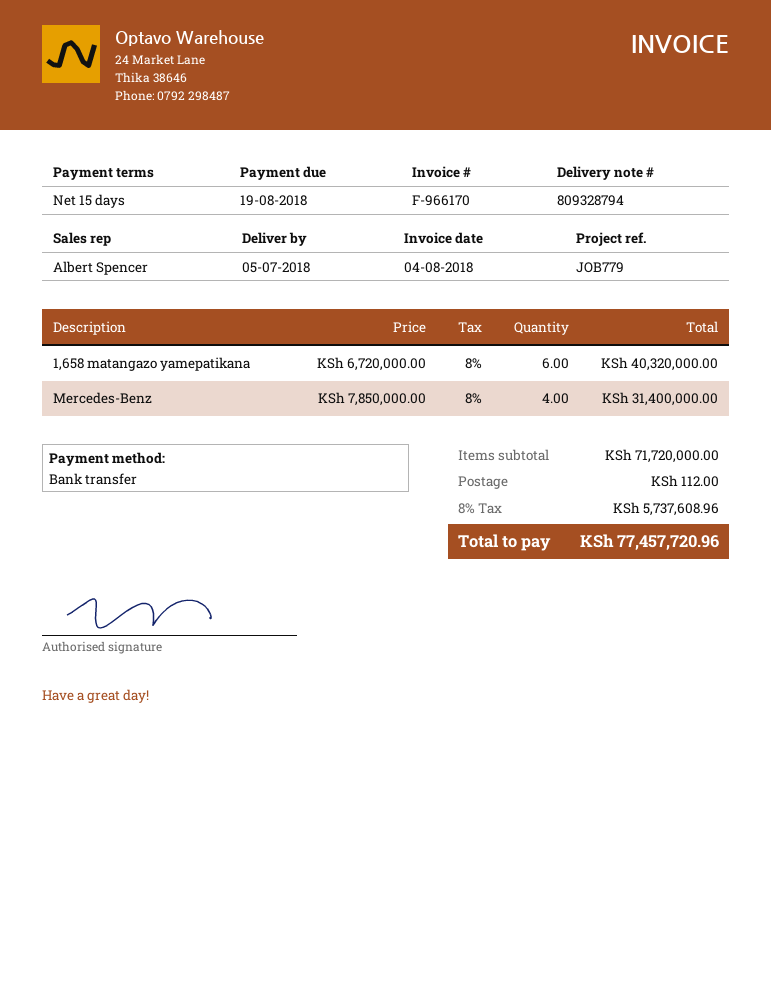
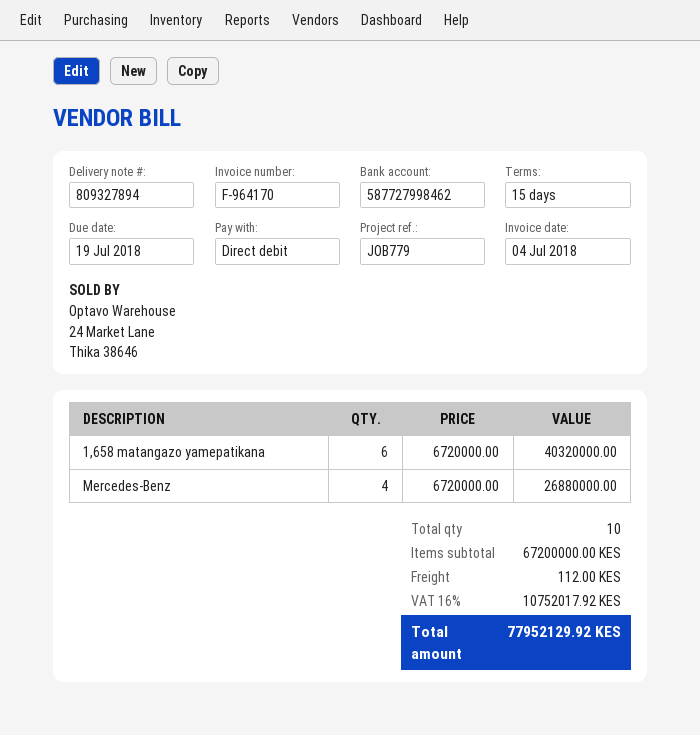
delivery note number: 809328794 -> 809327894
invoice number: F-966170 -> F-964170
invoice date: 2018-08-04 -> 2018-07-04
due date: 2018-08-19 -> 2018-07-19
payment method: bank transfer -> direct debit
Mercedes-Benz: 4 x 7850000.00 = 31400000.00 -> 4 x 6720000.00 = 26880000.00
subtotal: 71720000.00 -> 67200000.00
tax: 8% = 5737608.96 -> 16% = 10752017.92
total: 77457720.96 -> 77952129.92

